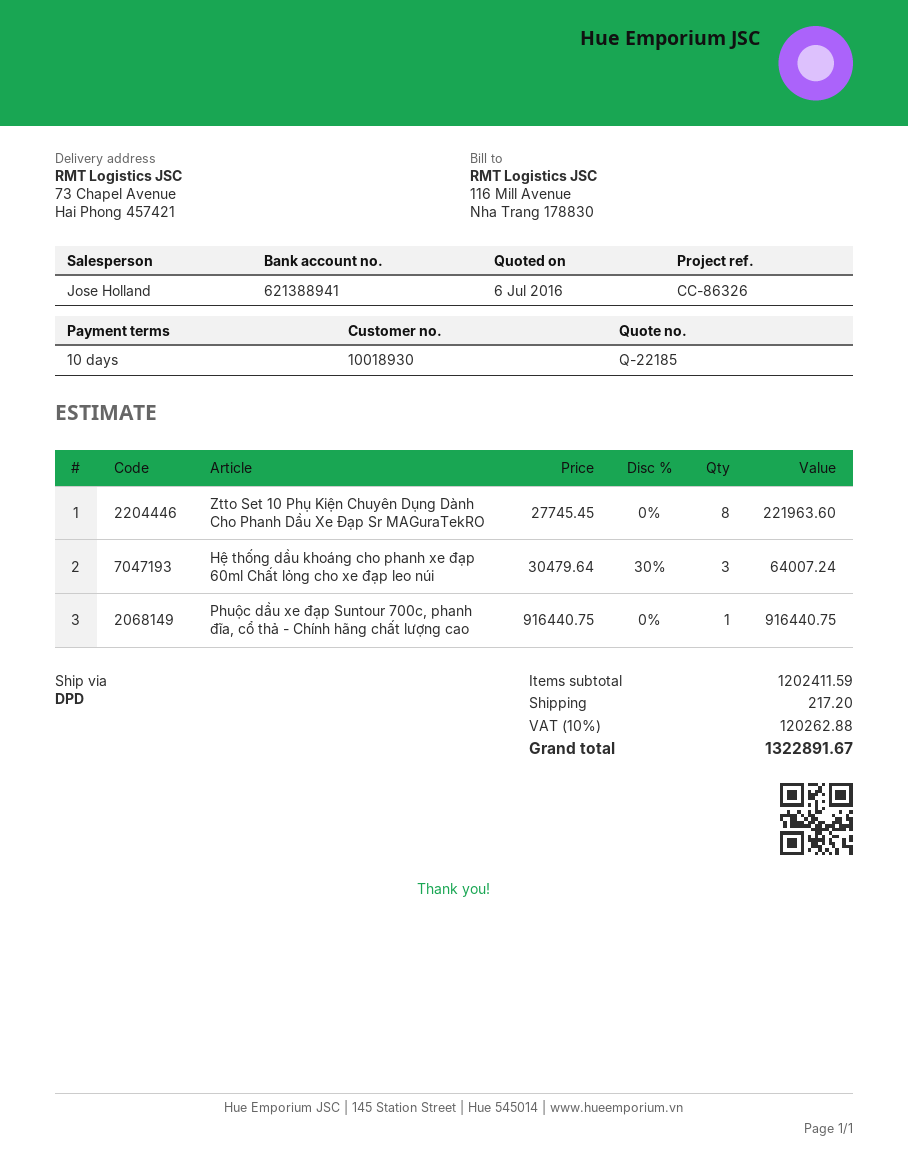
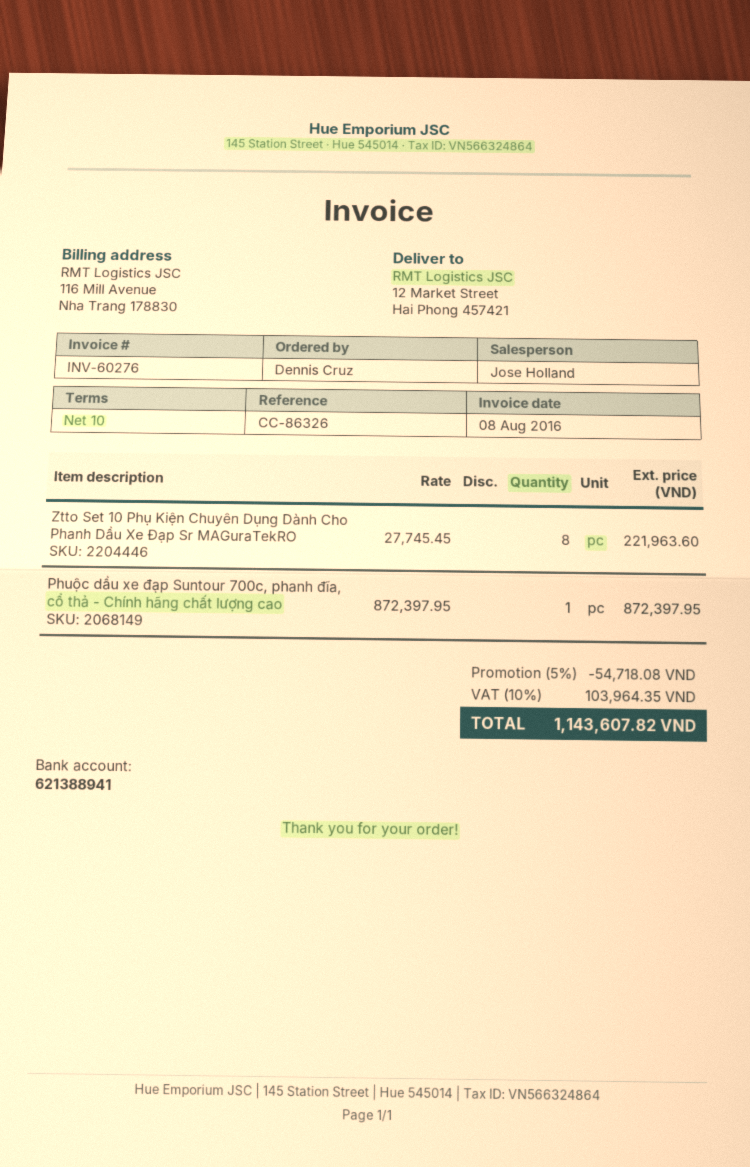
ship to: 73 Chapel Avenue, Hai Phong 457421 -> 12 Market Street, Hai Phong 457421
Hệ thống dầu khoáng cho phanh xe đạp 60ml Chất lỏng cho xe đạp leo núi: 3 x 30479.64 - 30% = 64007.24 -> none
Phuộc dầu xe đạp Suntour 700c, phanh đĩa, cổ thả - Chính hãng chất lượng cao: 1 x 916440.75 = 916440.75 -> 1 x 872397.95 = 872397.95
discount: none -> 5% = 54718.08
shipping: 217.20 -> none
tax: 10% = 120262.88 -> 10% = 103964.35
total: 1322891.67 -> 1143607.82

